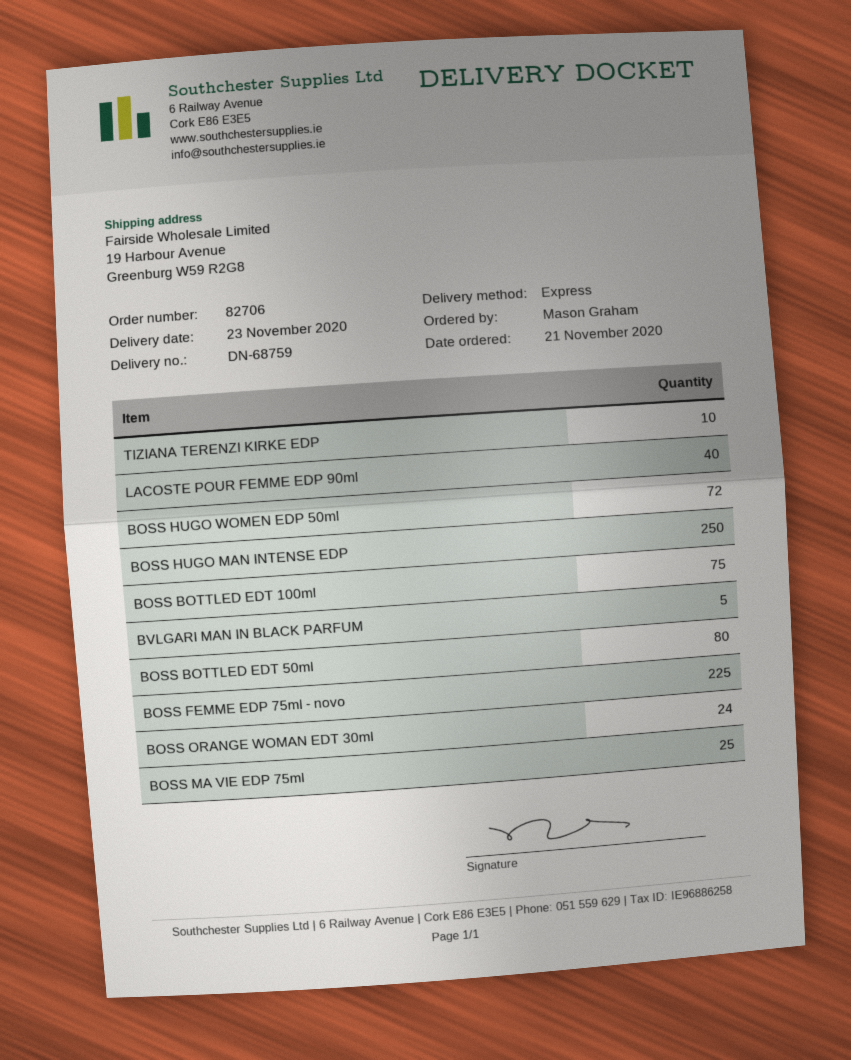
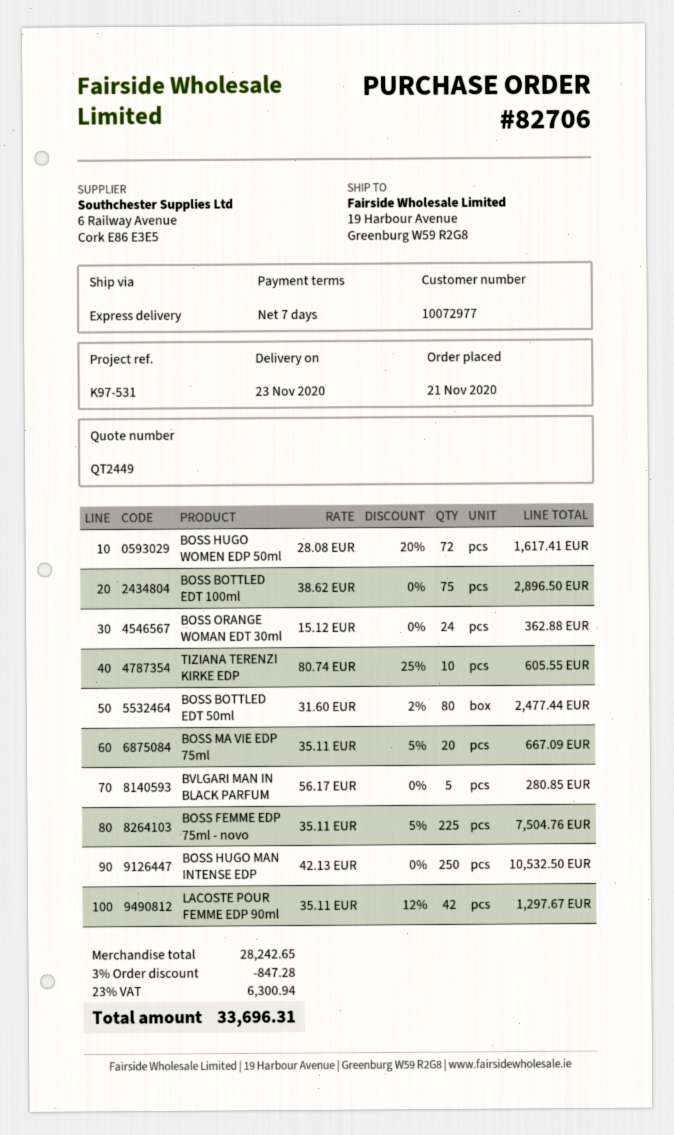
LACOSTE POUR FEMME EDP 90ml: 40 -> 42
BOSS MA VIE EDP 75ml: 25 -> 20

